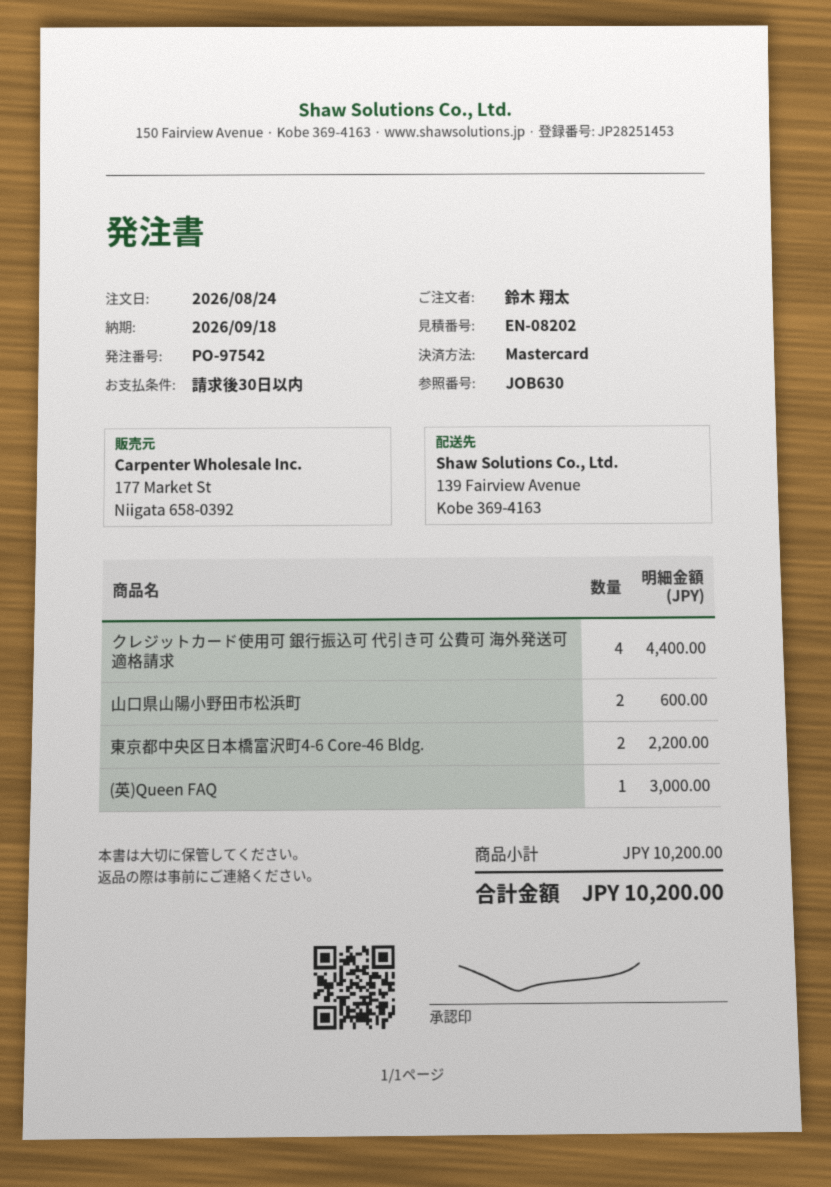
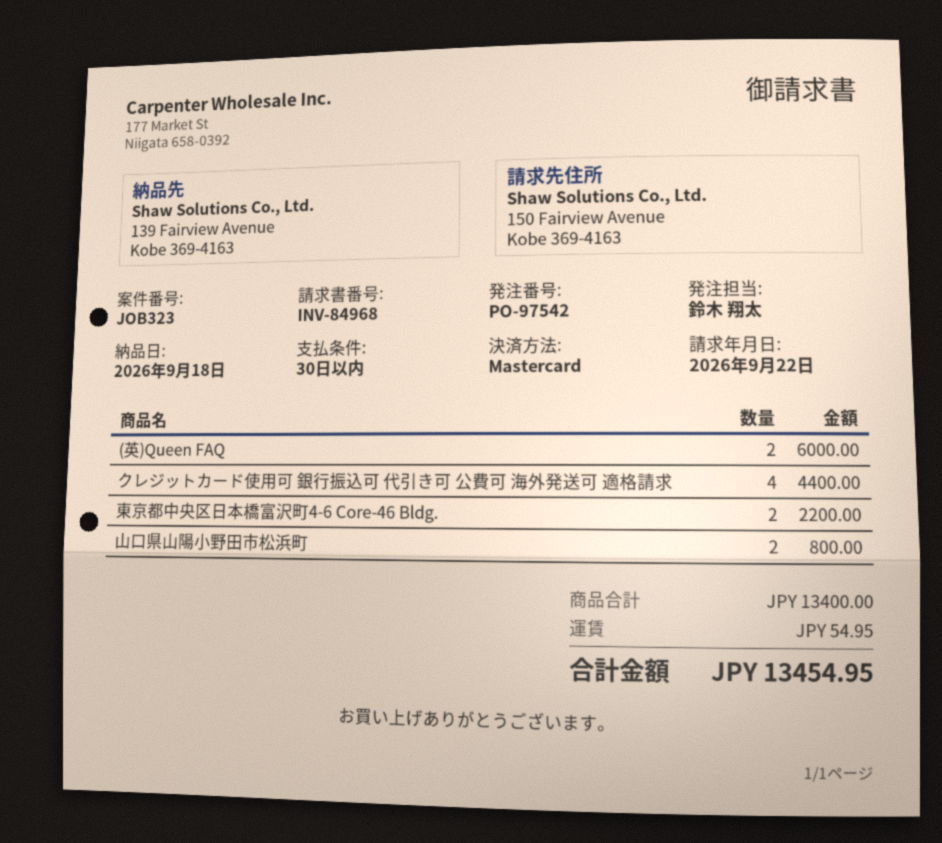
reference: JOB630 -> JOB323
山口県山陽小野田市松浜町: 2 for 600.00 -> 2 for 800.00
(英)Queen FAQ: 1 for 3000.00 -> 2 for 6000.00
subtotal: 10200.00 -> 13400.00
shipping: none -> 54.95
total: 10200.00 -> 13454.95

